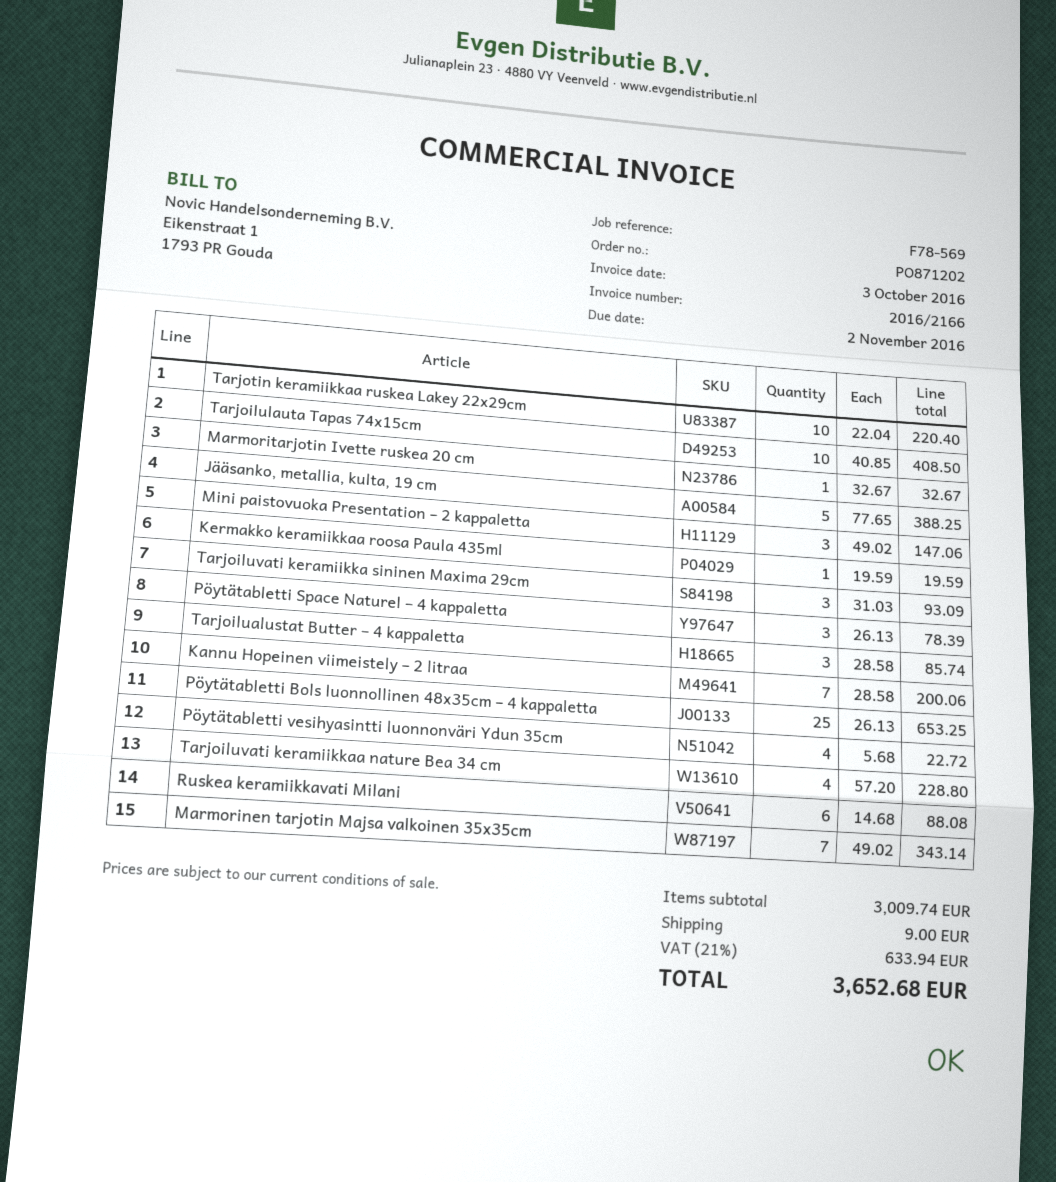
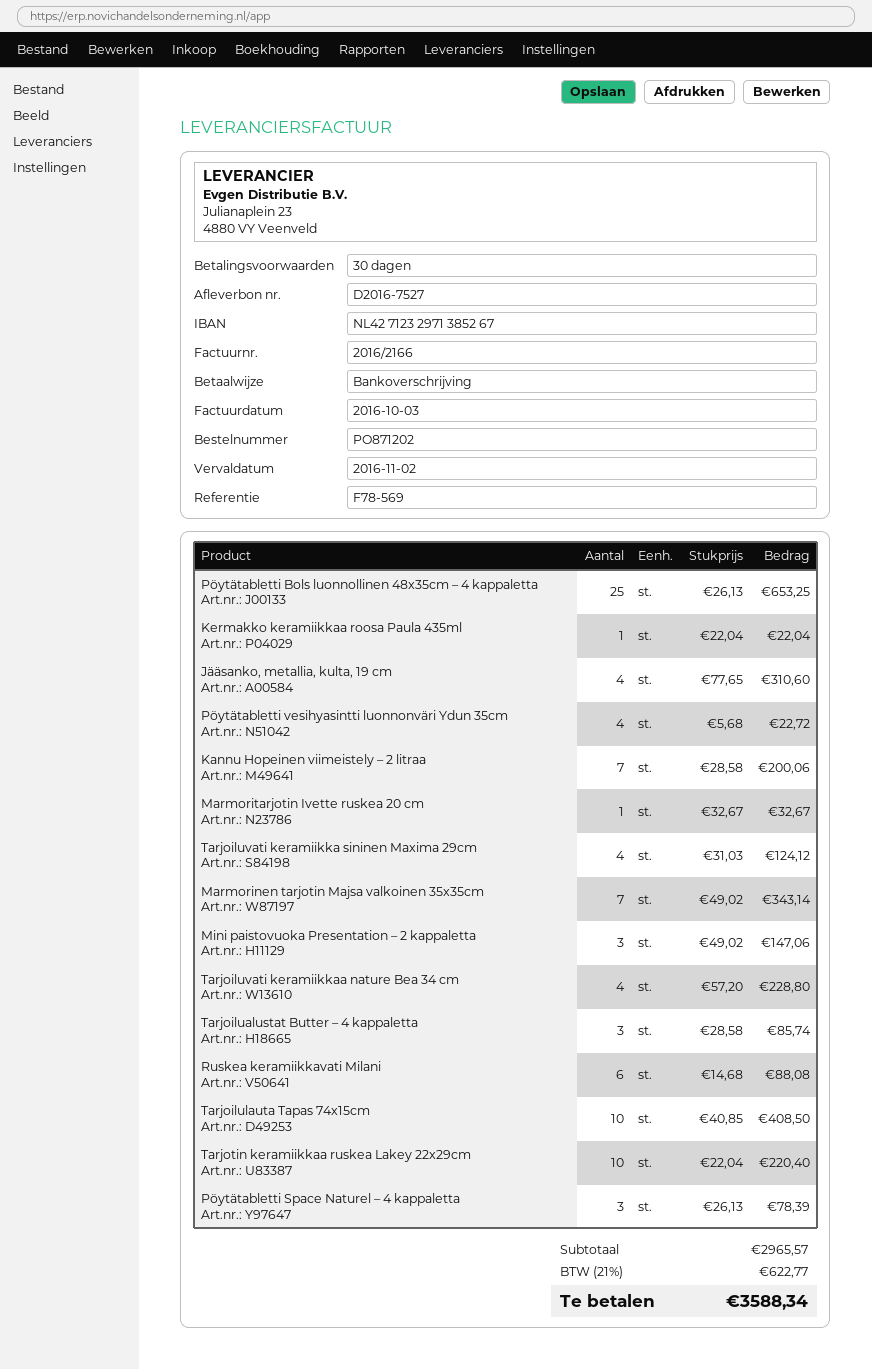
Jääsanko, metallia, kulta, 19 cm: 5 x 77.65 = 388.25 -> 4 x 77.65 = 310.60
Kermakko keramiikkaa roosa Paula 435ml: 1 x 19.59 = 19.59 -> 1 x 22.04 = 22.04
Tarjoiluvati keramiikka sininen Maxima 29cm: 3 x 31.03 = 93.09 -> 4 x 31.03 = 124.12
subtotal: 3009.74 -> 2965.57
shipping: 9.00 -> none
tax: 21% = 633.94 -> 21% = 622.77
total: 3652.68 -> 3588.34

